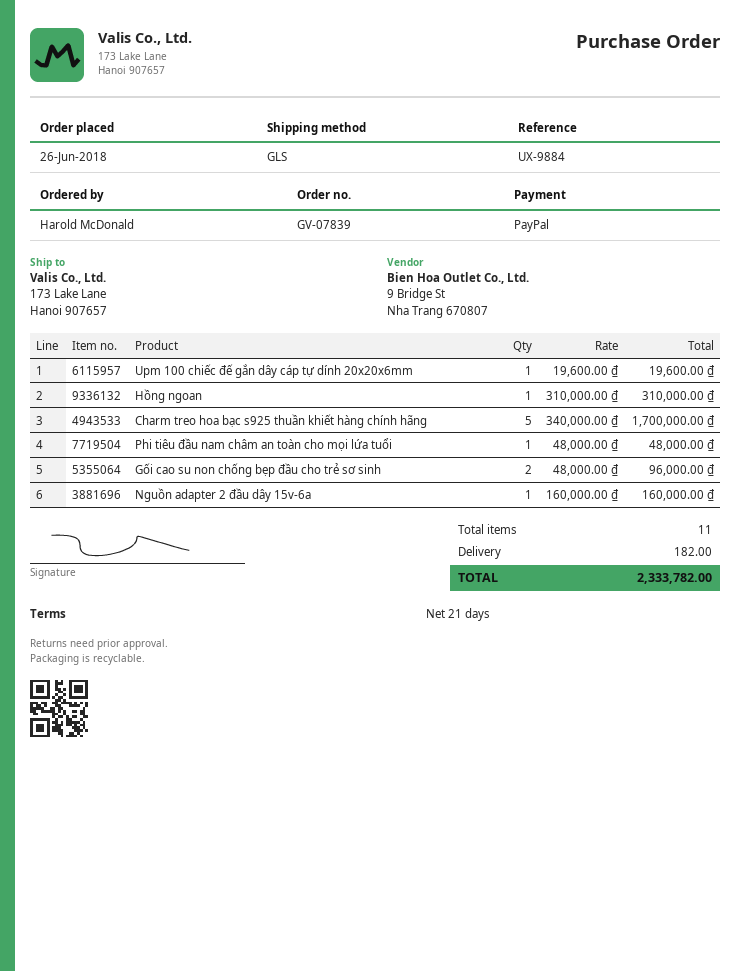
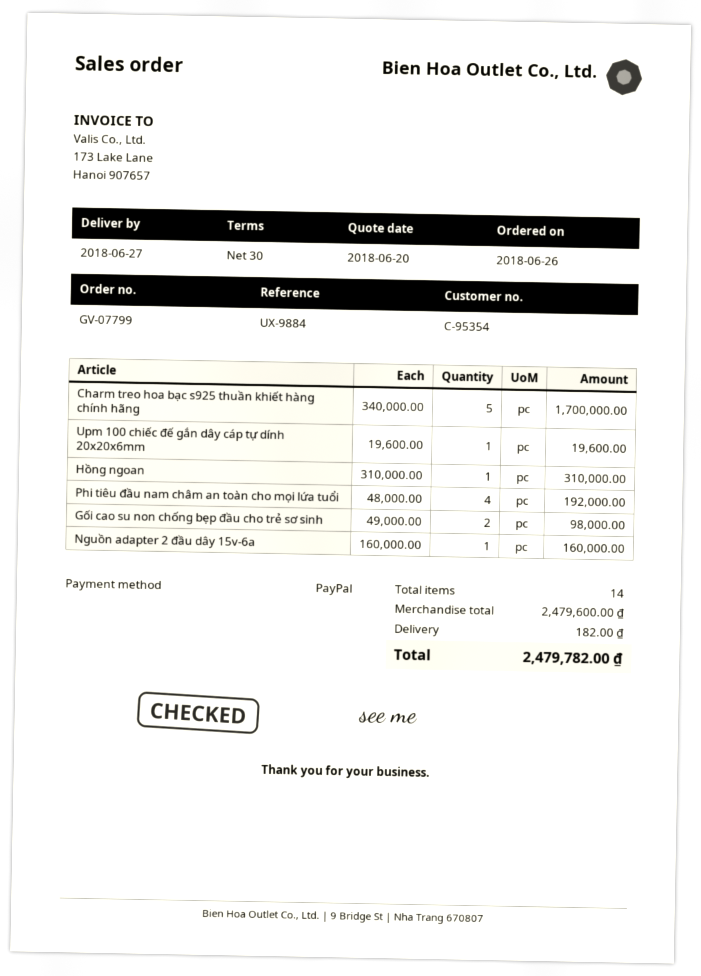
order number: GV-07839 -> GV-07799
payment terms: 21 days -> 30 days
Phi tiêu đầu nam châm an toàn cho mọi lứa tuổi: 1 x 48000.00 = 48000.00 -> 4 x 48000.00 = 192000.00
Gối cao su non chống bẹp đầu cho trẻ sơ sinh: 2 x 48000.00 = 96000.00 -> 2 x 49000.00 = 98000.00
total quantity: 11 -> 14
total: 2333782.00 -> 2479782.00

